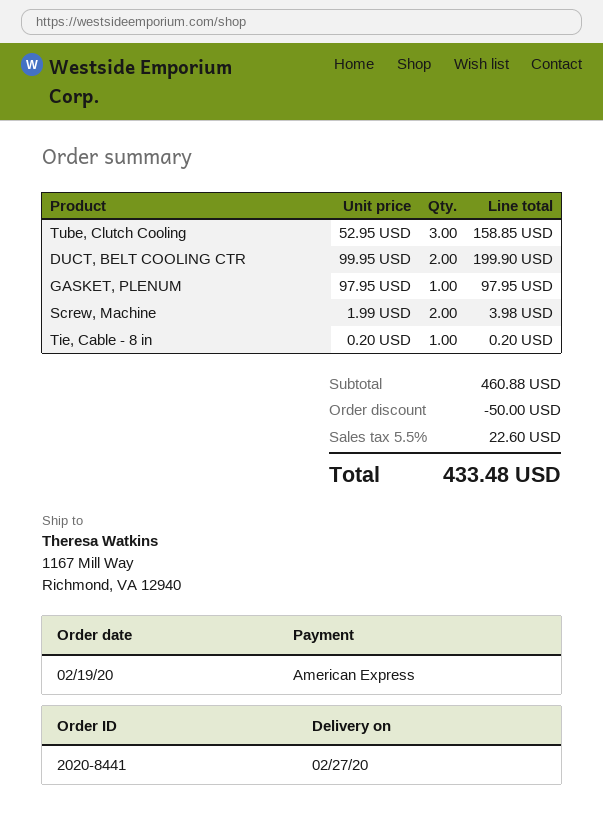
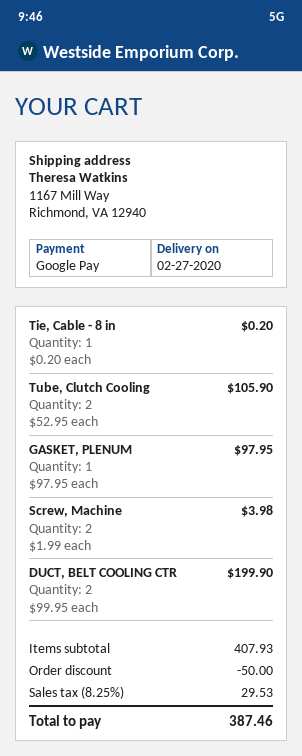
payment method: American Express -> Google Pay
Tube, Clutch Cooling: 3 x 52.95 = 158.85 -> 2 x 52.95 = 105.90
subtotal: 460.88 -> 407.93
tax: 5.5% = 22.60 -> 8.25% = 29.53
total: 433.48 -> 387.46

